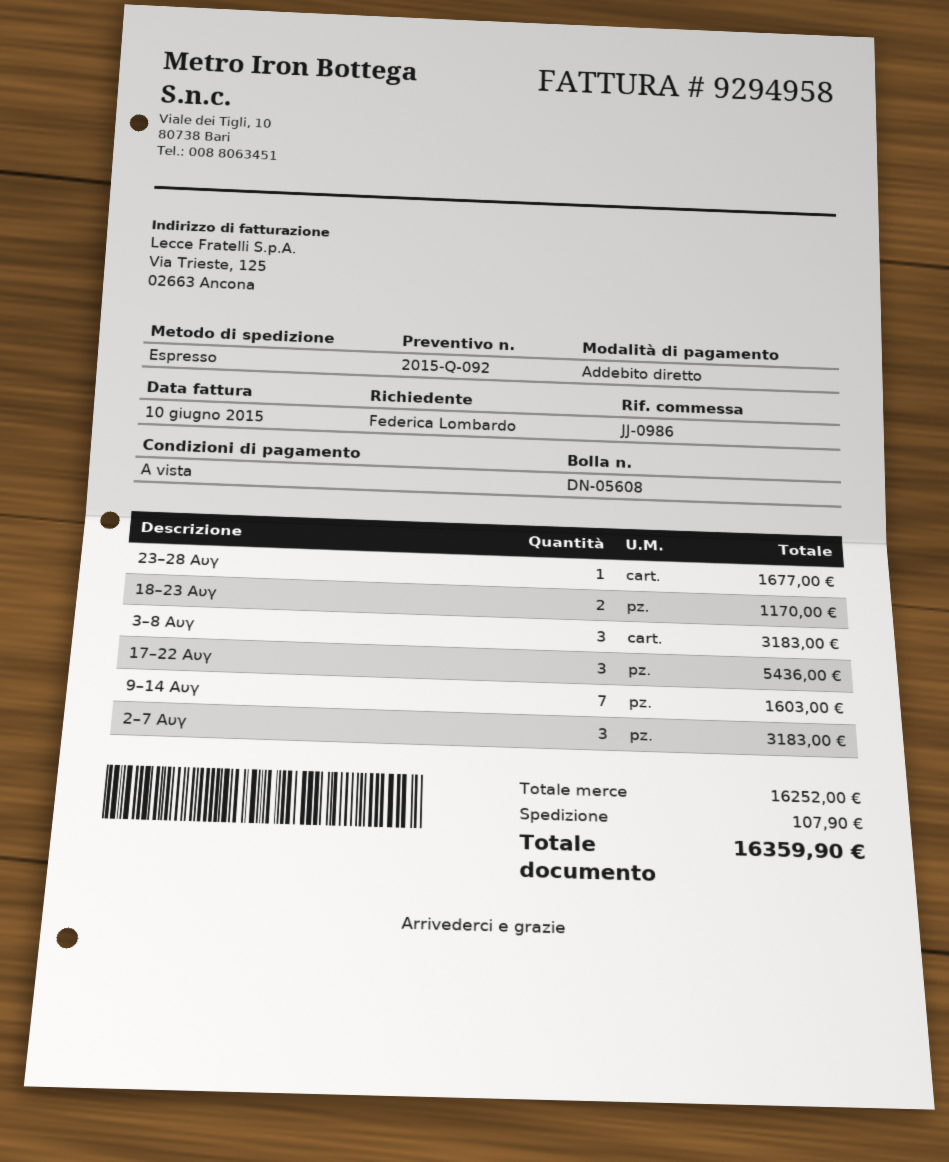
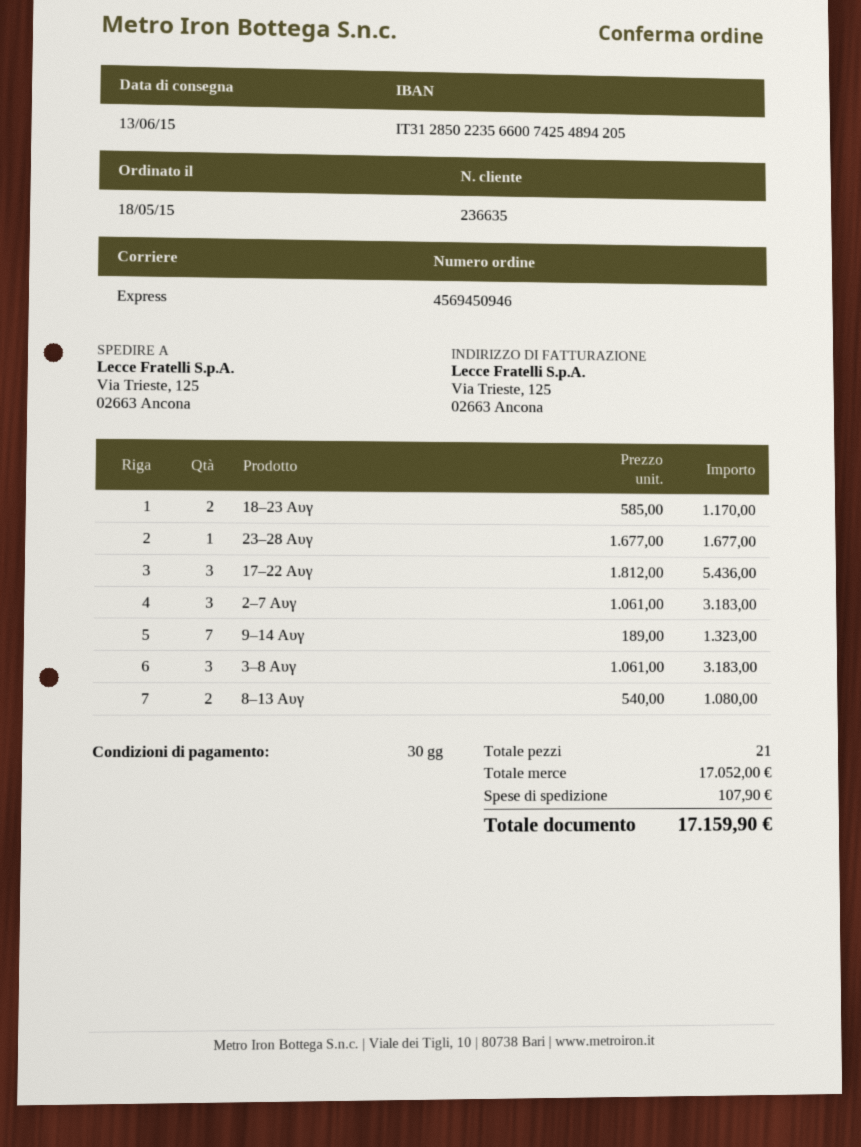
payment terms: on receipt -> 30 days
9–14 Αυγ: 7 for 1603.00 -> 7 for 1323.00
8–13 Αυγ: none -> 2 for 1080.00
subtotal: 16252.00 -> 17052.00
total: 16359.90 -> 17159.90

